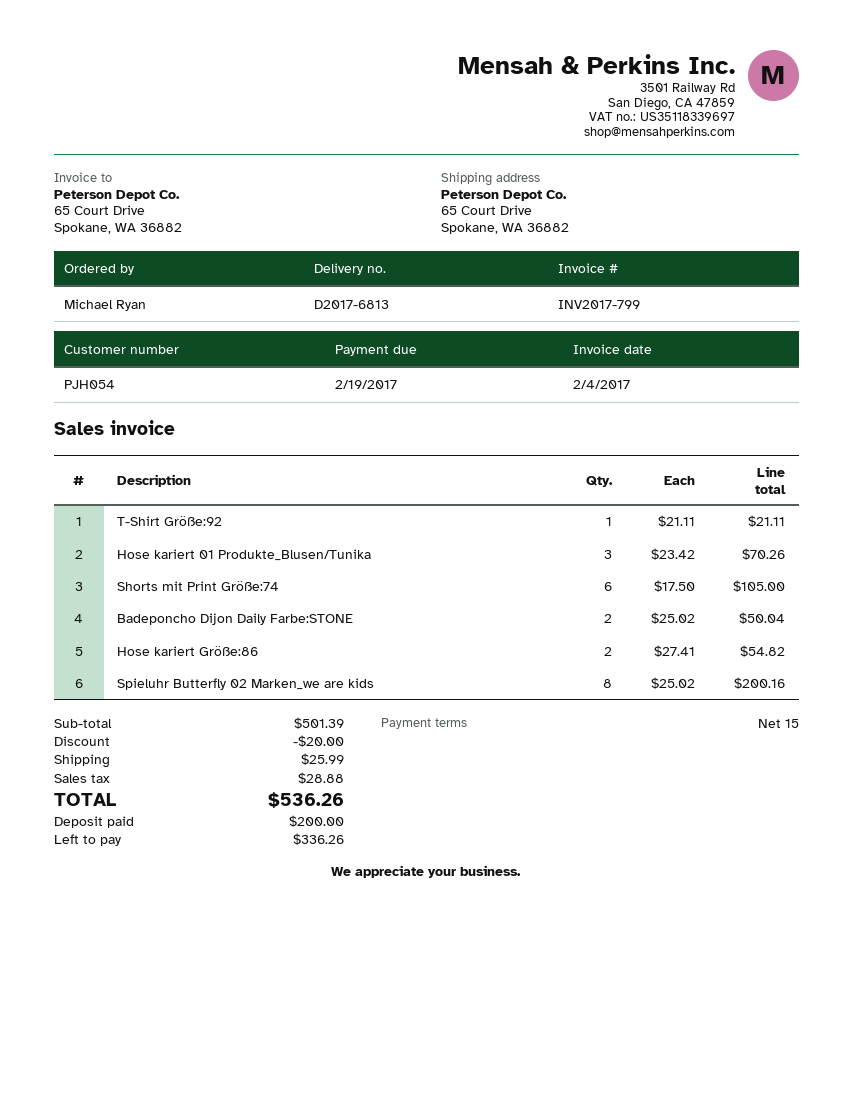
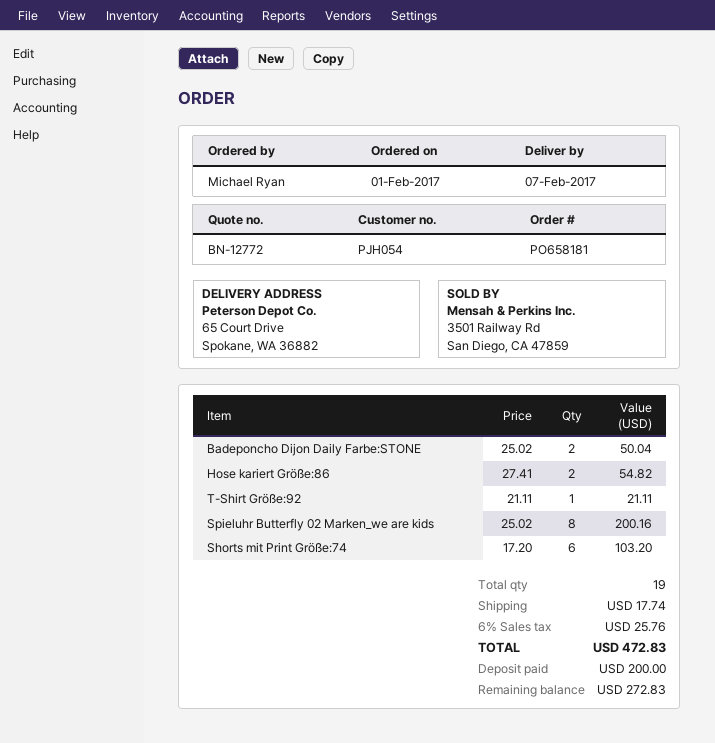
Hose kariert 01 Produkte_Blusen/Tunika: 3 x 23.42 = 70.26 -> none
Shorts mit Print Größe:74: 6 x 17.50 = 105.00 -> 6 x 17.20 = 103.20
discount: 20.00 -> none
shipping: 25.99 -> 17.74
tax: 28.88 -> 25.76
total: 536.26 -> 472.83
balance: 336.26 -> 272.83

